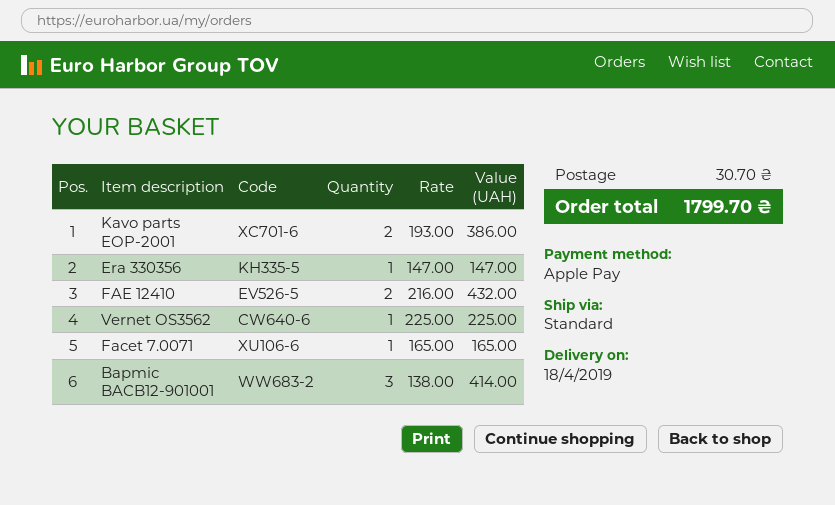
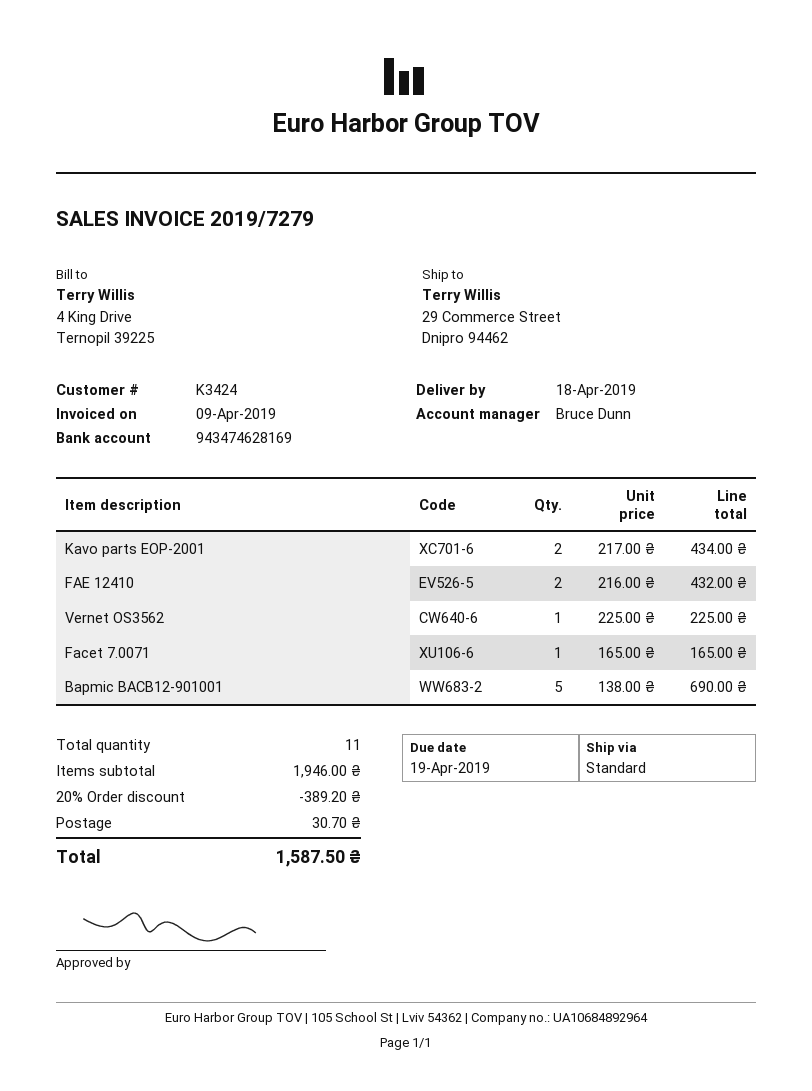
Kavo parts EOP-2001: 2 x 193.00 = 386.00 -> 2 x 217.00 = 434.00
Era 330356: 1 x 147.00 = 147.00 -> none
Bapmic BACB12-901001: 3 x 138.00 = 414.00 -> 5 x 138.00 = 690.00
discount: none -> 20% = 389.20
total: 1799.70 -> 1587.50

